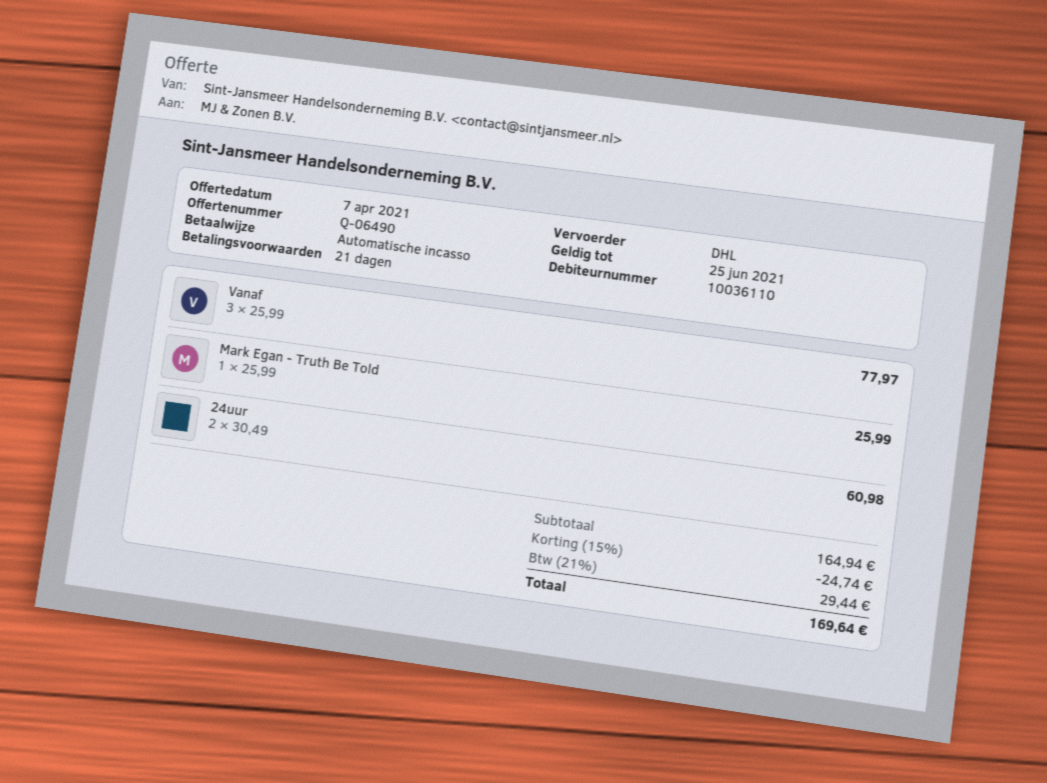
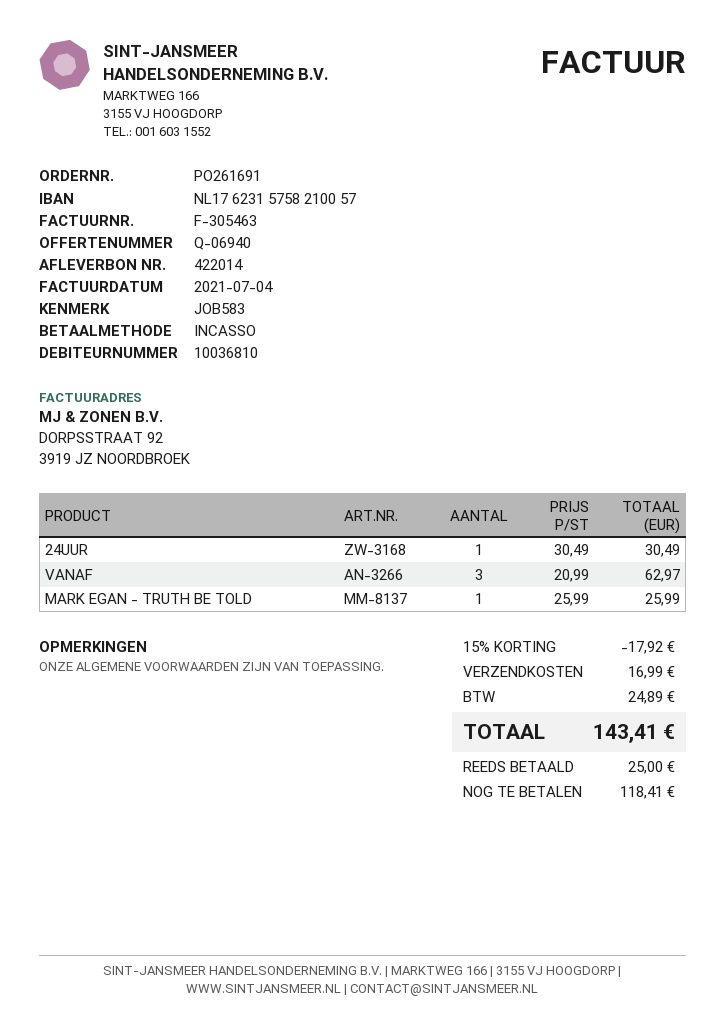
quote number: Q-06490 -> Q-06940
customer number: 10036110 -> 10036810
Vanaf: 3 x 25.99 = 77.97 -> 3 x 20.99 = 62.97
24uur: 2 x 30.49 = 60.98 -> 1 x 30.49 = 30.49
discount: 15% = 24.74 -> 15% = 17.92
shipping: none -> 16.99
tax: 29.44 -> 24.89
total: 169.64 -> 143.41

